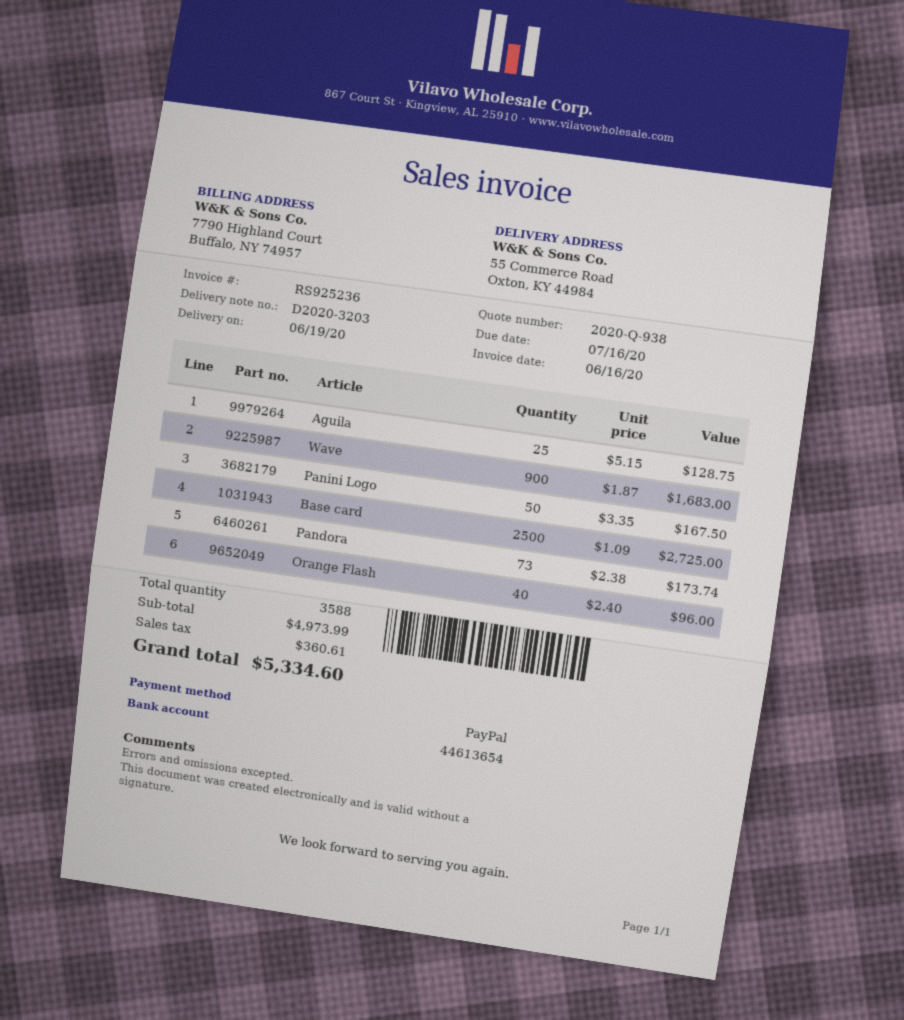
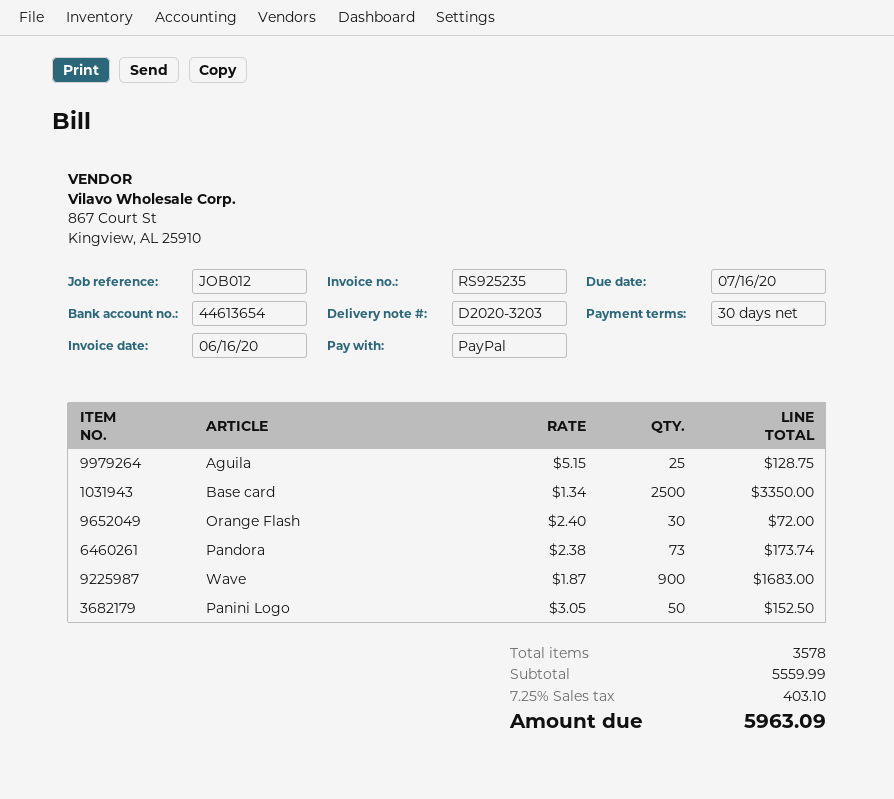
invoice number: RS925236 -> RS925235
Panini Logo: 50 x 3.35 = 167.50 -> 50 x 3.05 = 152.50
Base card: 2500 x 1.09 = 2725.00 -> 2500 x 1.34 = 3350.00
Orange Flash: 40 x 2.40 = 96.00 -> 30 x 2.40 = 72.00
total quantity: 3588 -> 3578
subtotal: 4973.99 -> 5559.99
tax: 360.61 -> 403.10
total: 5334.60 -> 5963.09

